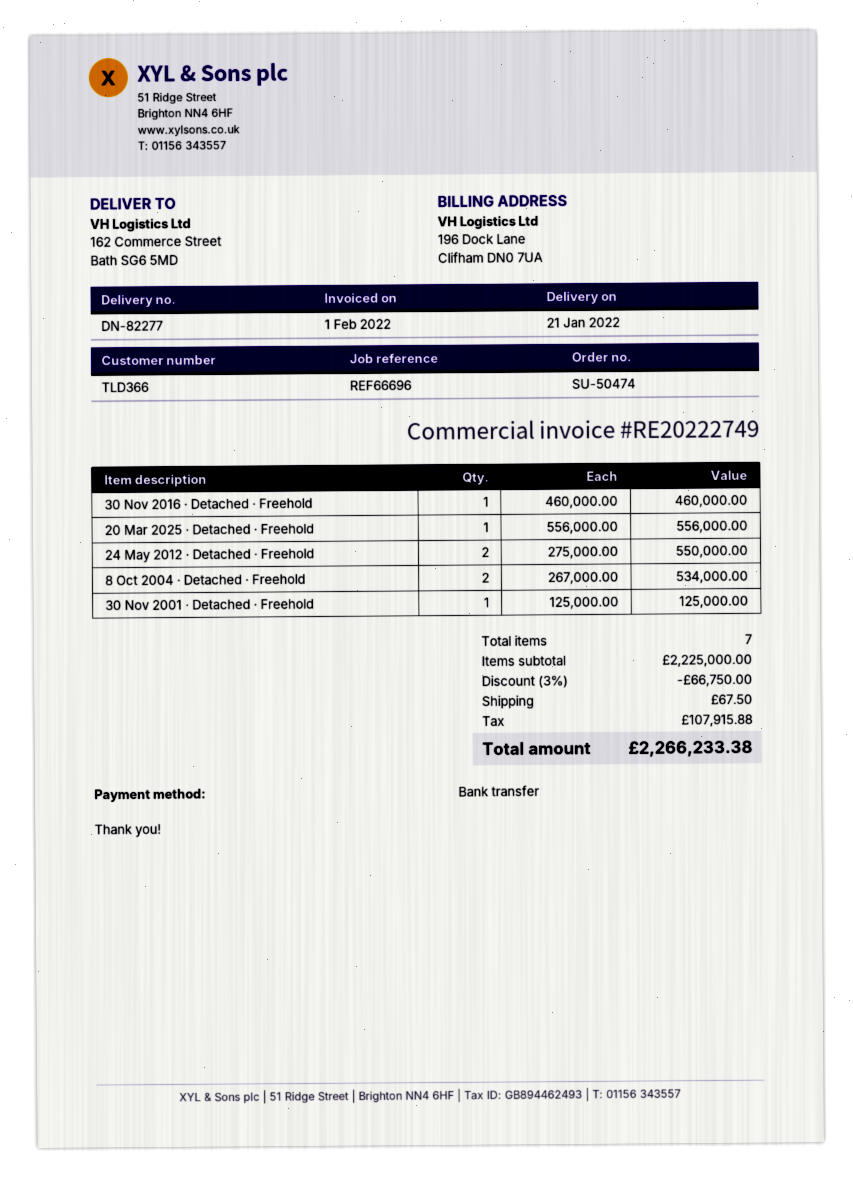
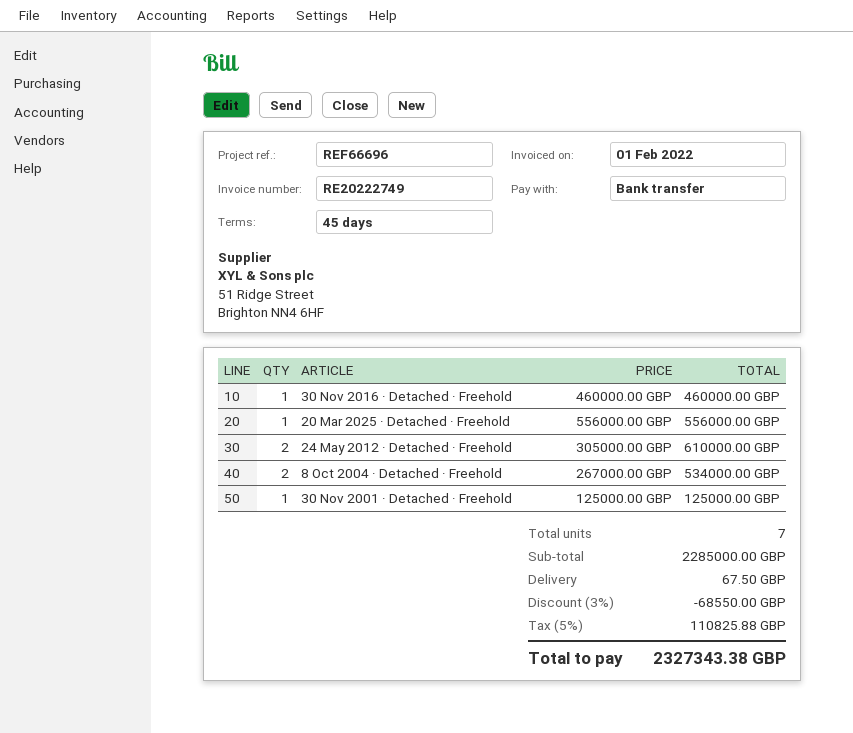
24 May 2012 · Detached · Freehold: 2 x 275000.00 = 550000.00 -> 2 x 305000.00 = 610000.00
subtotal: 2225000.00 -> 2285000.00
discount: 3% = 66750.00 -> 3% = 68550.00
tax: 107915.88 -> 110825.88
total: 2266233.38 -> 2327343.38

